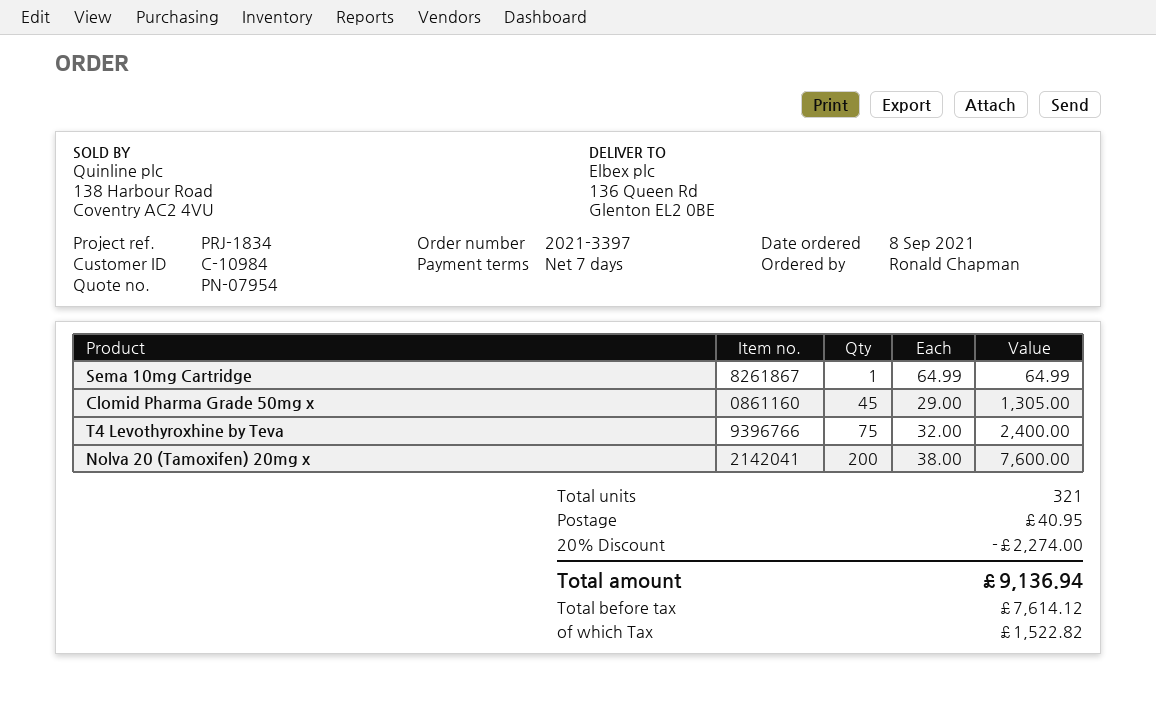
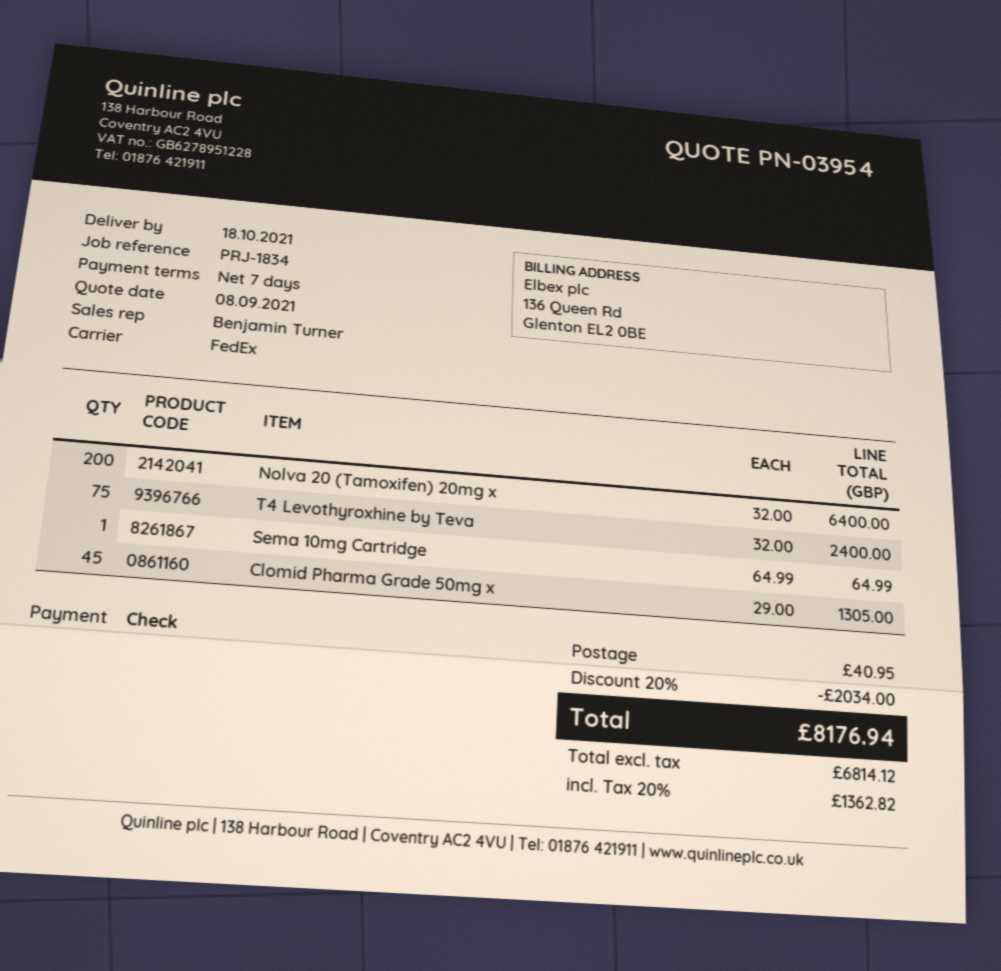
quote number: PN-07954 -> PN-03954
Nolva 20 (Tamoxifen) 20mg x: 200 x 38.00 = 7600.00 -> 200 x 32.00 = 6400.00
discount: 20% = 2274.00 -> 20% = 2034.00
net: 7614.12 -> 6814.12
tax: 1522.82 -> 1362.82
total: 9136.94 -> 8176.94

